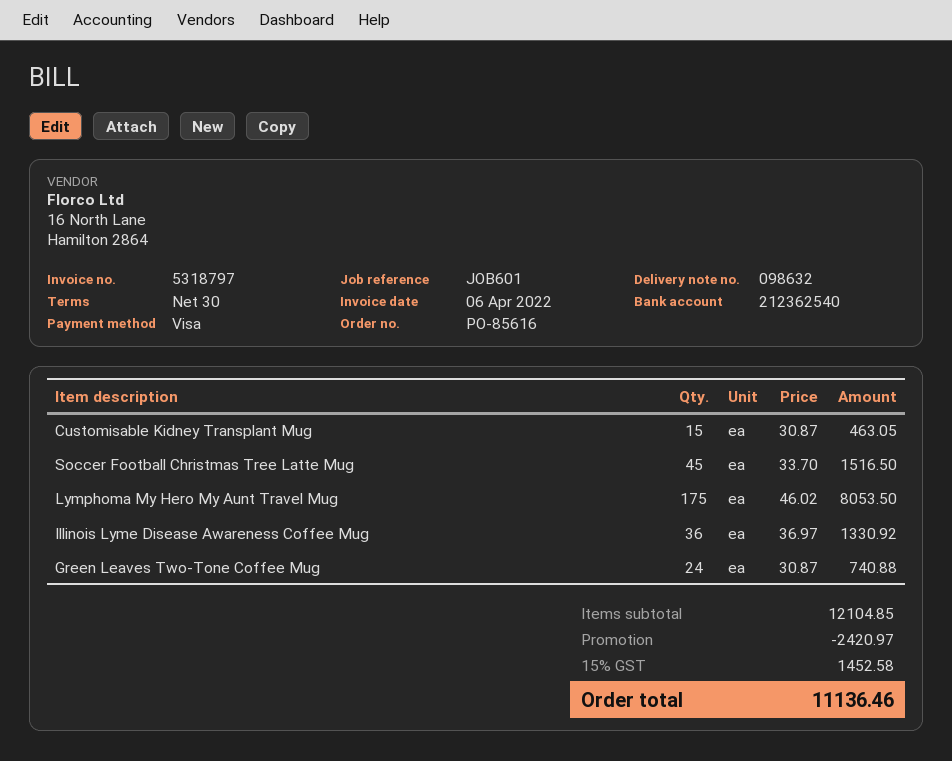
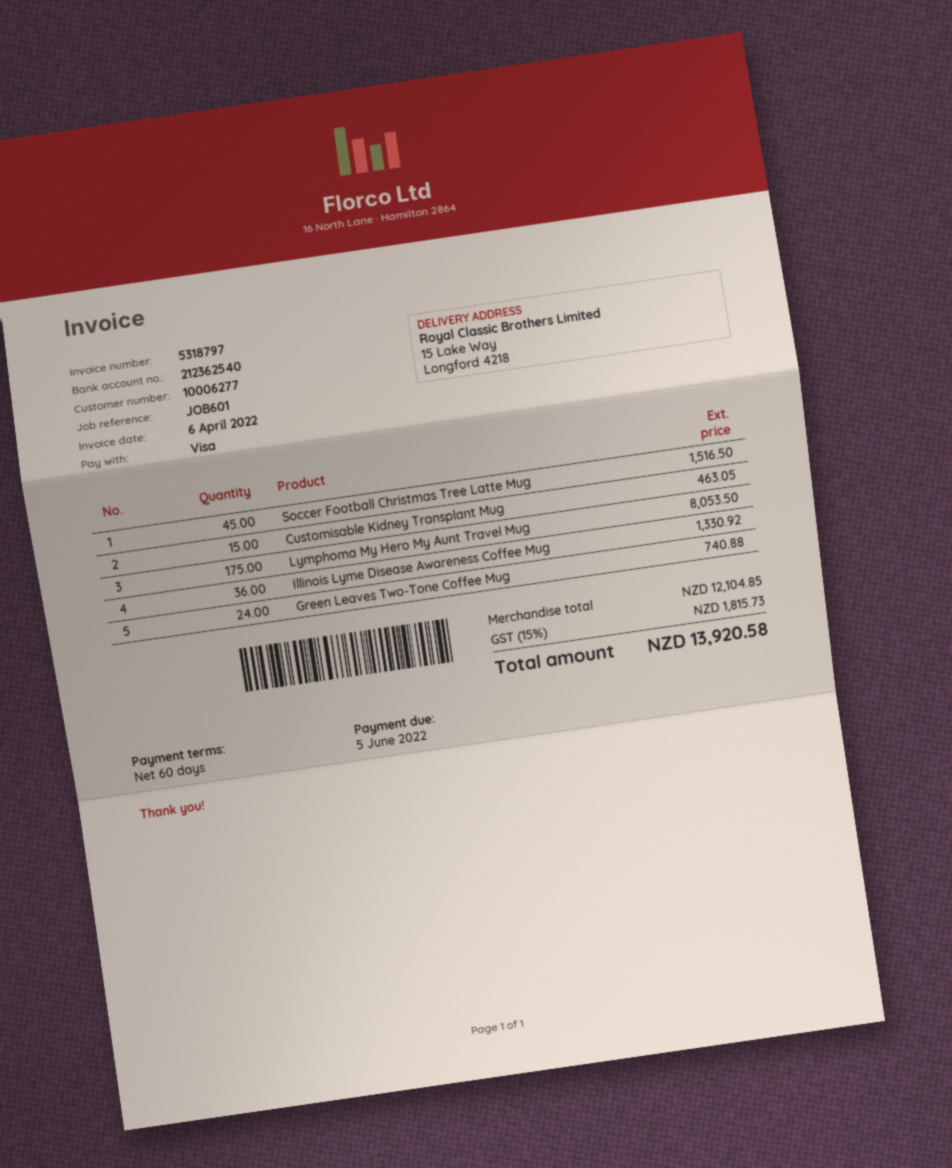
payment terms: 30 days -> 60 days
discount: 2420.97 -> none
tax: 15% = 1452.58 -> 15% = 1815.73
total: 11136.46 -> 13920.58

